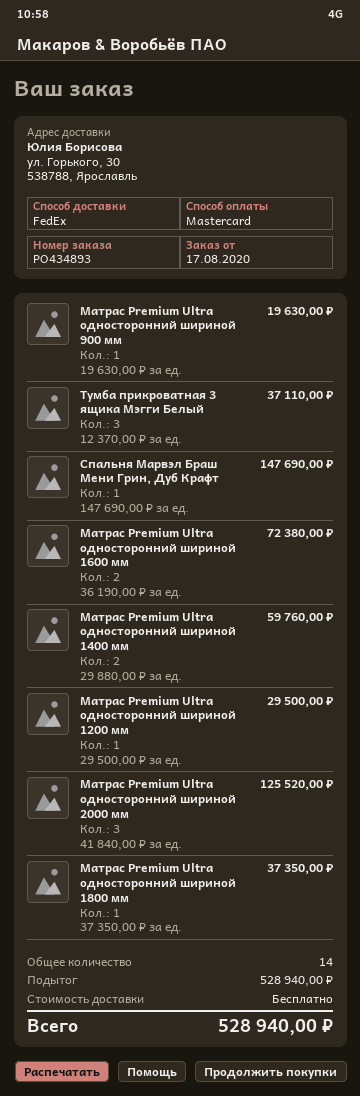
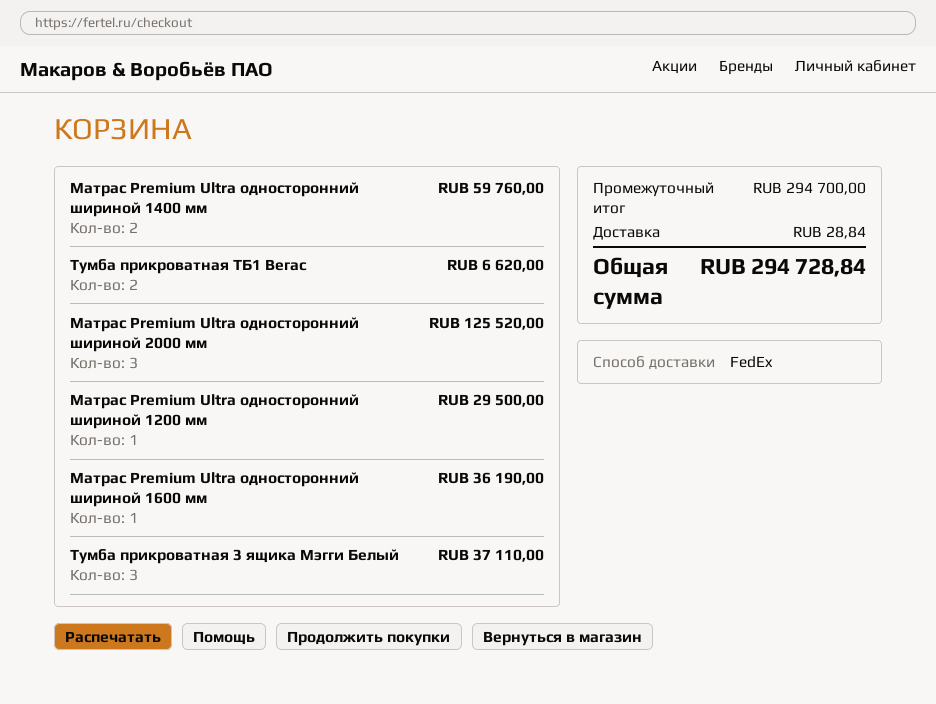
Матрас Premium Ultra односторонний шириной 900 мм: 1 for 19630.00 -> none
Спальня Марвэл Браш Мени Грин, Дуб Крафт: 1 for 147690.00 -> none
Матрас Premium Ultra односторонний шириной 1600 мм: 2 for 72380.00 -> 1 for 36190.00
Матрас Premium Ultra односторонний шириной 1800 мм: 1 for 37350.00 -> none
Тумба прикроватная ТБ1 Вегас: none -> 2 for 6620.00
subtotal: 528940.00 -> 294700.00
shipping: 0.00 -> 28.84
total: 528940.00 -> 294728.84

